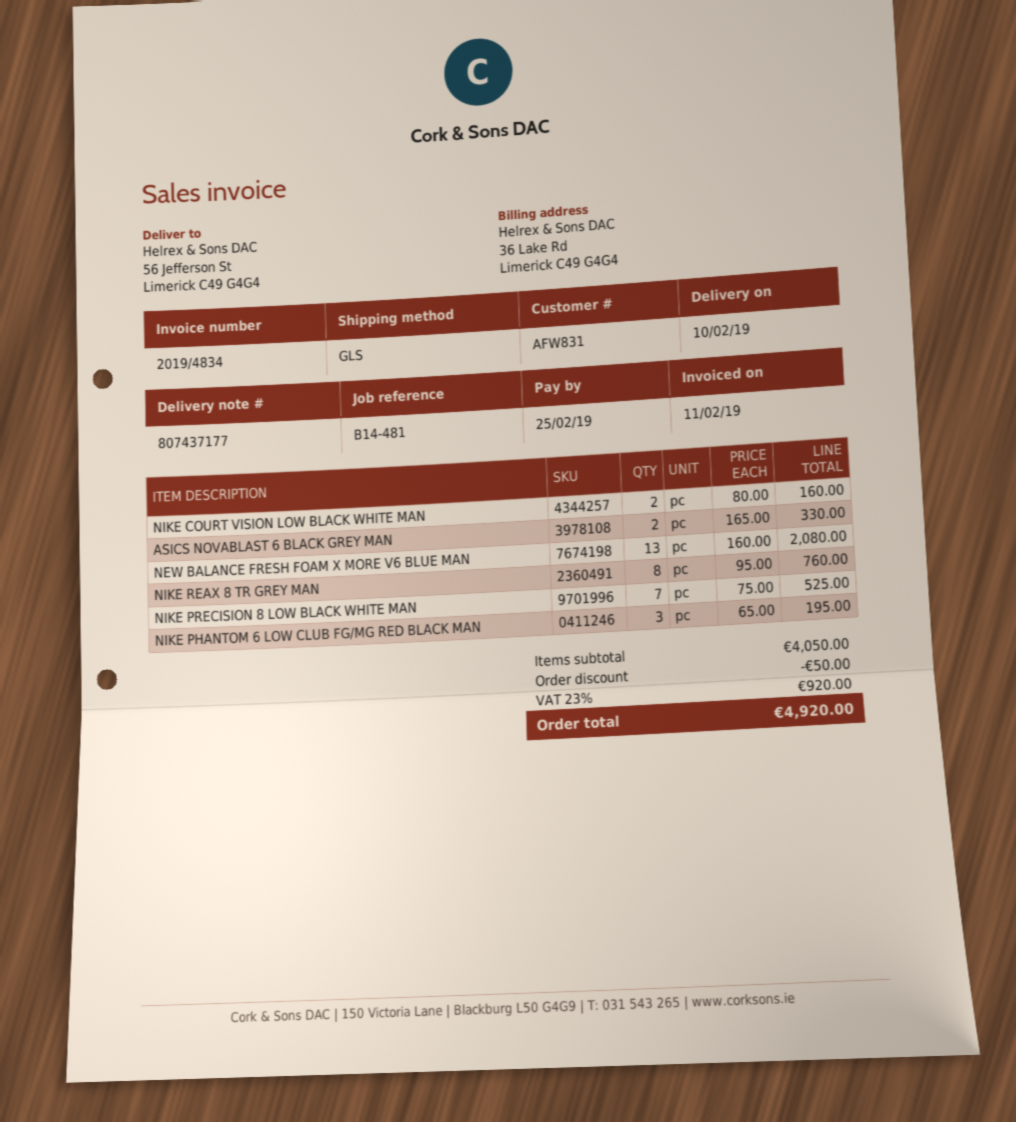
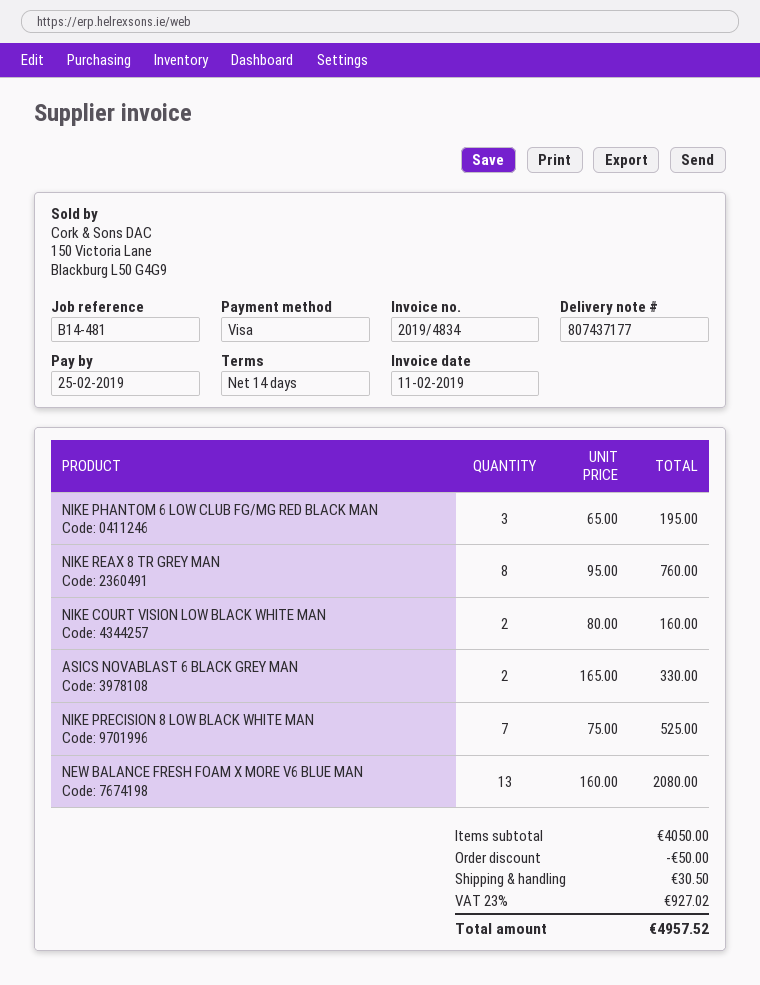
shipping: none -> 30.50
tax: 23% = 920.00 -> 23% = 927.02
total: 4920.00 -> 4957.52

